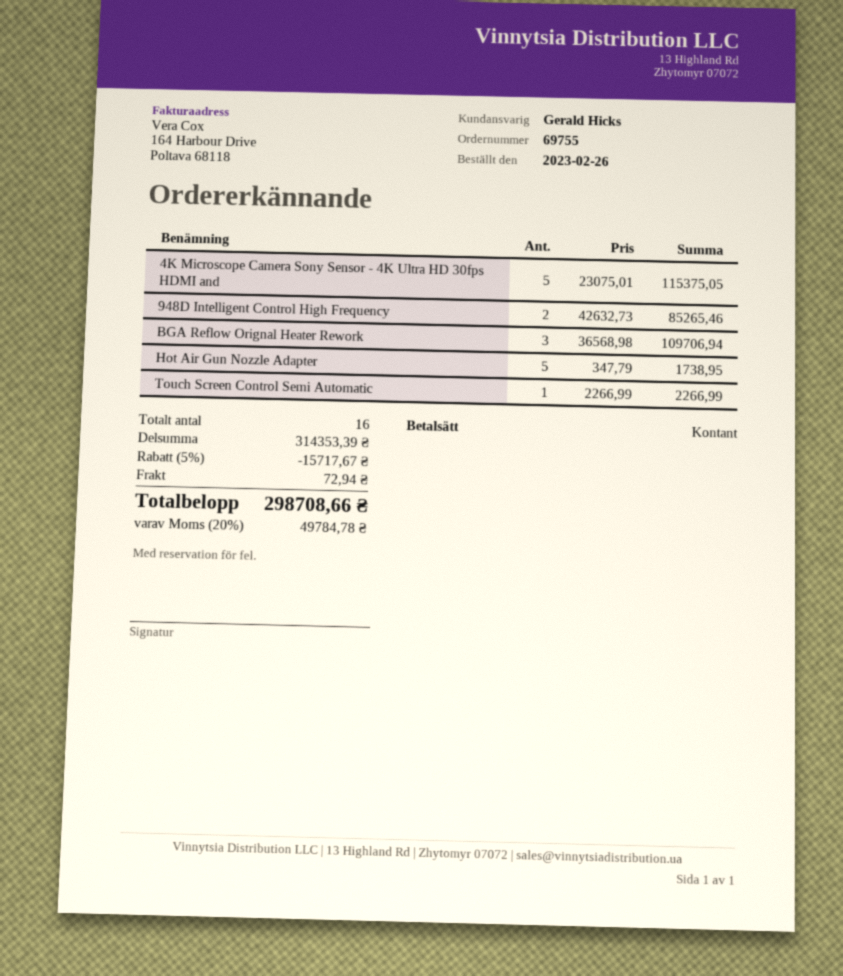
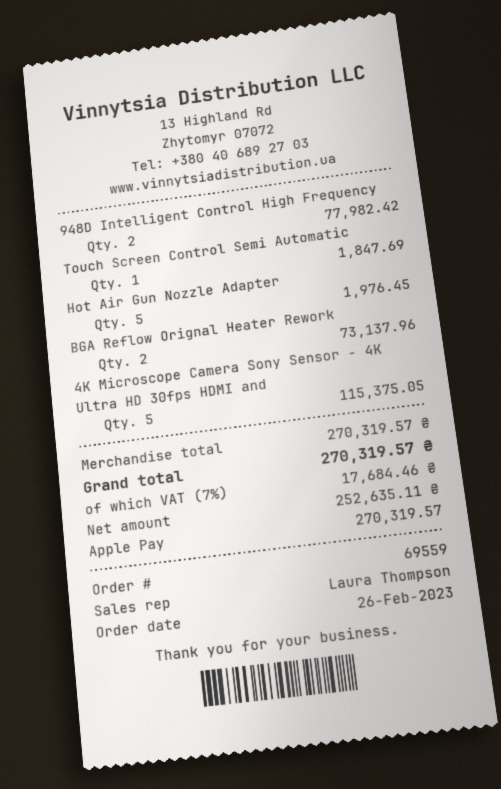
order number: 69755 -> 69559
sales rep: Gerald Hicks -> Laura Thompson
payment method: cash -> Apple Pay
948D Intelligent Control High Frequency: 2 for 85265.46 -> 2 for 77982.42
BGA Reflow Orignal Heater Rework: 3 for 109706.94 -> 2 for 73137.96
Hot Air Gun Nozzle Adapter: 5 for 1738.95 -> 5 for 1976.45
Touch Screen Control Semi Automatic: 1 for 2266.99 -> 1 for 1847.69
subtotal: 314353.39 -> 270319.57
discount: 5% = 15717.67 -> none
shipping: 72.94 -> none
tax: 20% = 49784.78 -> 7% = 17684.46
total: 298708.66 -> 270319.57

